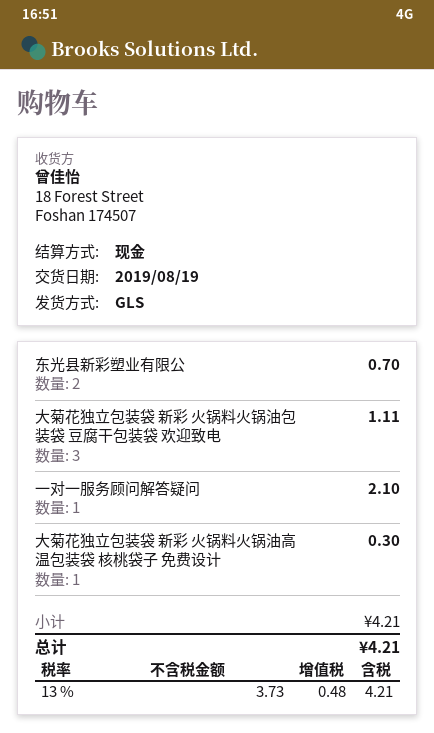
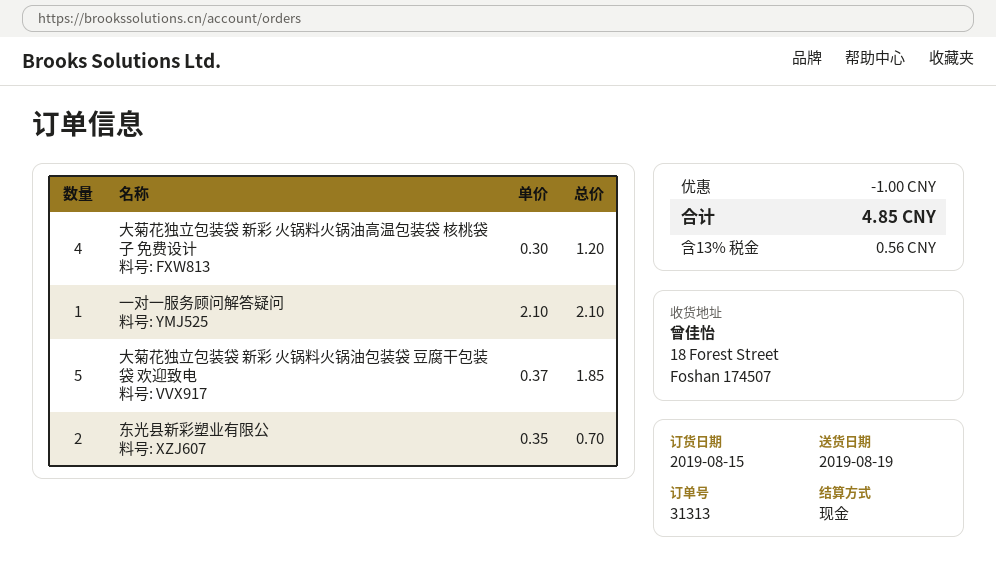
大菊花独立包装袋 新彩 火锅料火锅油包装袋 豆腐干包装袋 欢迎致电: 3 for 1.11 -> 5 for 1.85
大菊花独立包装袋 新彩 火锅料火锅油高温包装袋 核桃袋子 免费设计: 1 for 0.30 -> 4 for 1.20
discount: none -> 1.00
tax: 13% = 0.48 -> 13% = 0.56
total: 4.21 -> 4.85

